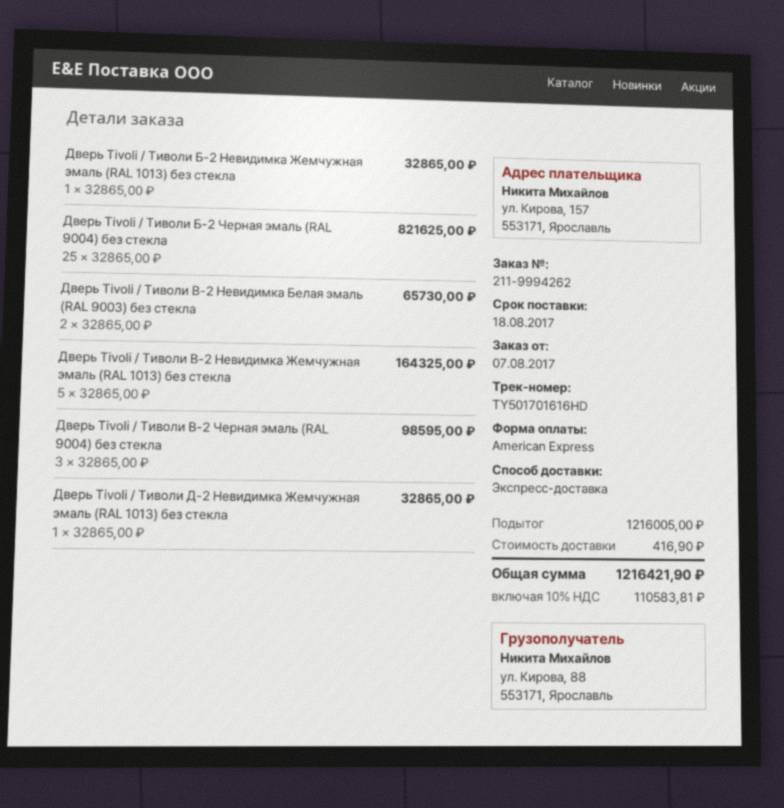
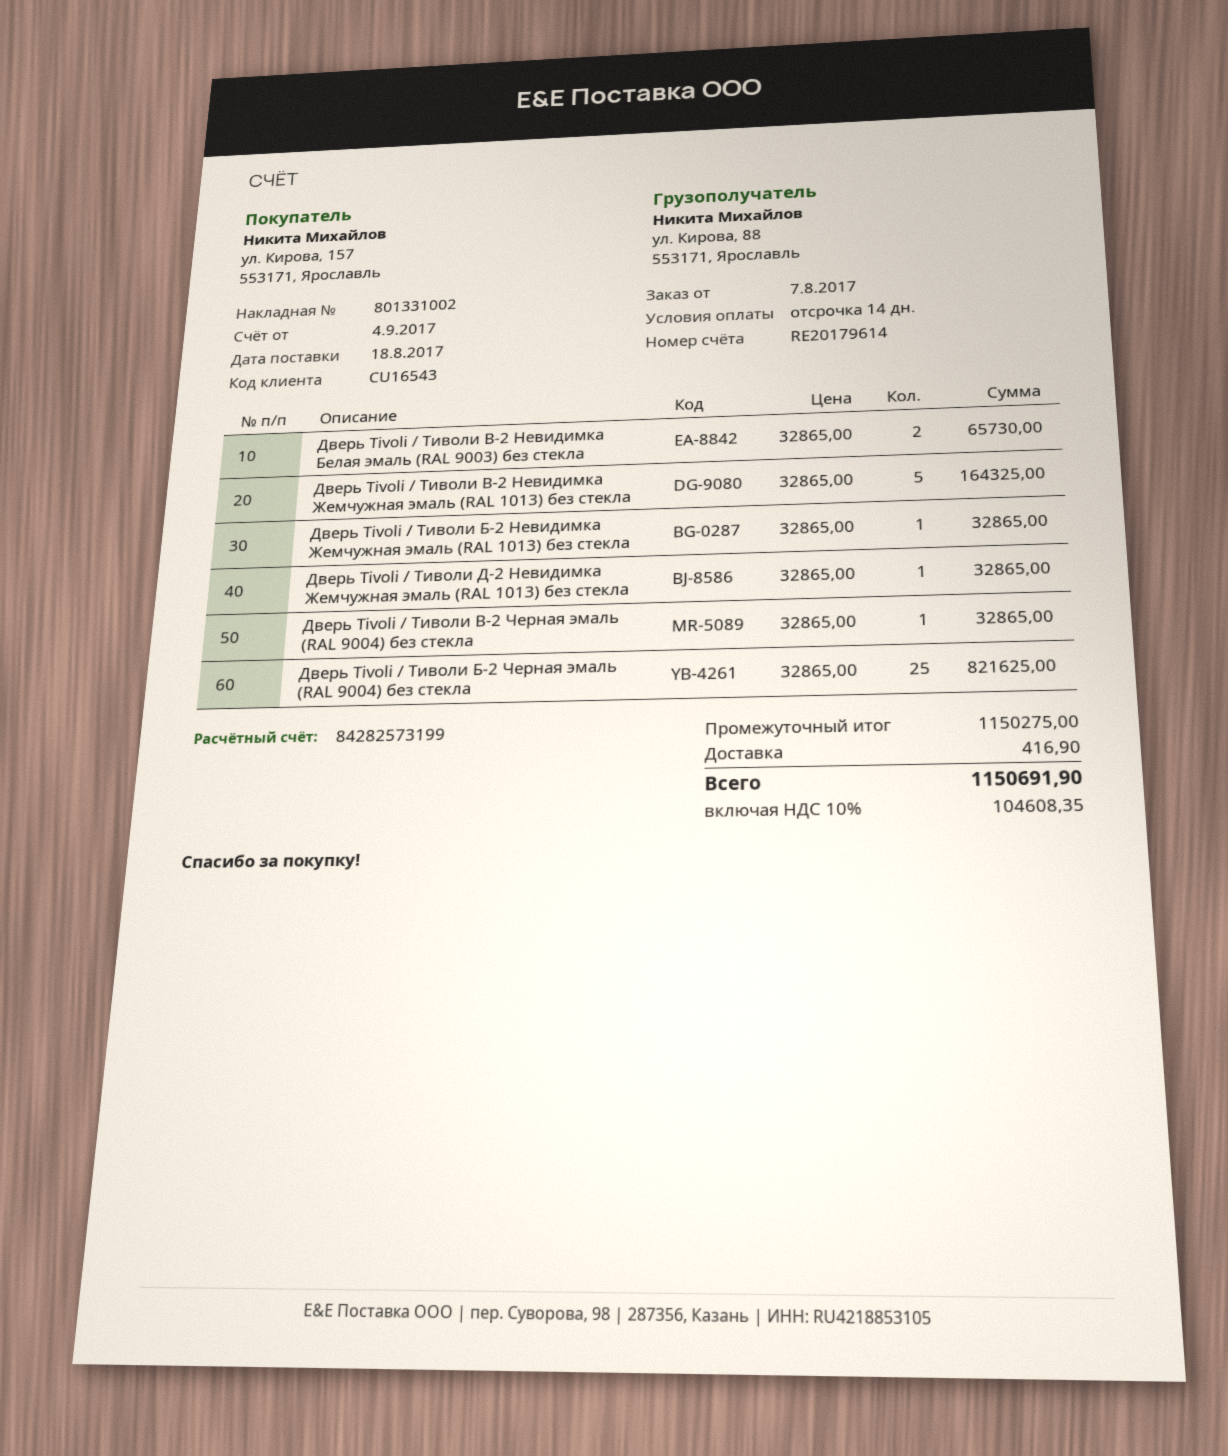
Дверь Tivoli / Тиволи В-2 Черная эмаль (RAL 9004) без стекла: 3 x 32865.00 = 98595.00 -> 1 x 32865.00 = 32865.00
subtotal: 1216005.00 -> 1150275.00
tax: 10% = 110583.81 -> 10% = 104608.35
total: 1216421.90 -> 1150691.90

